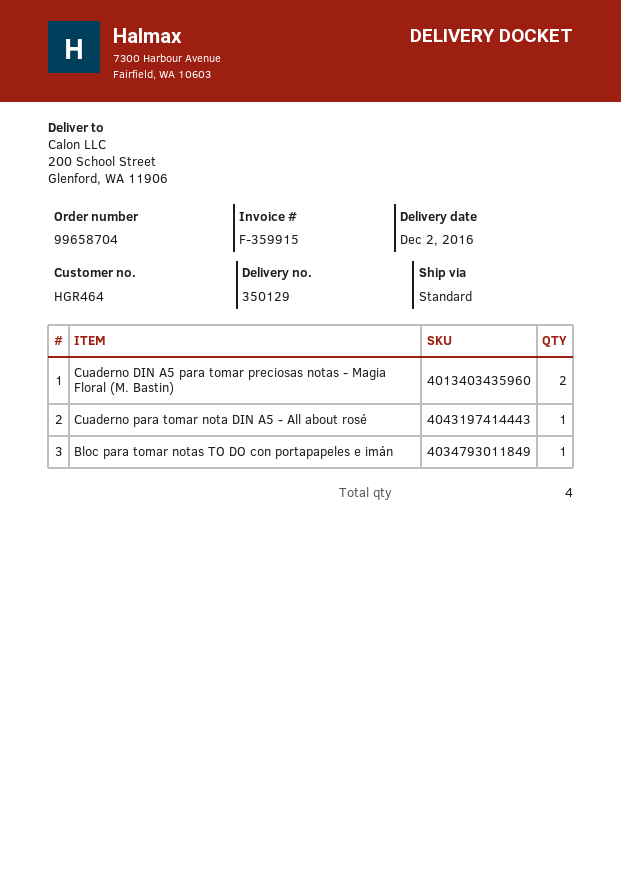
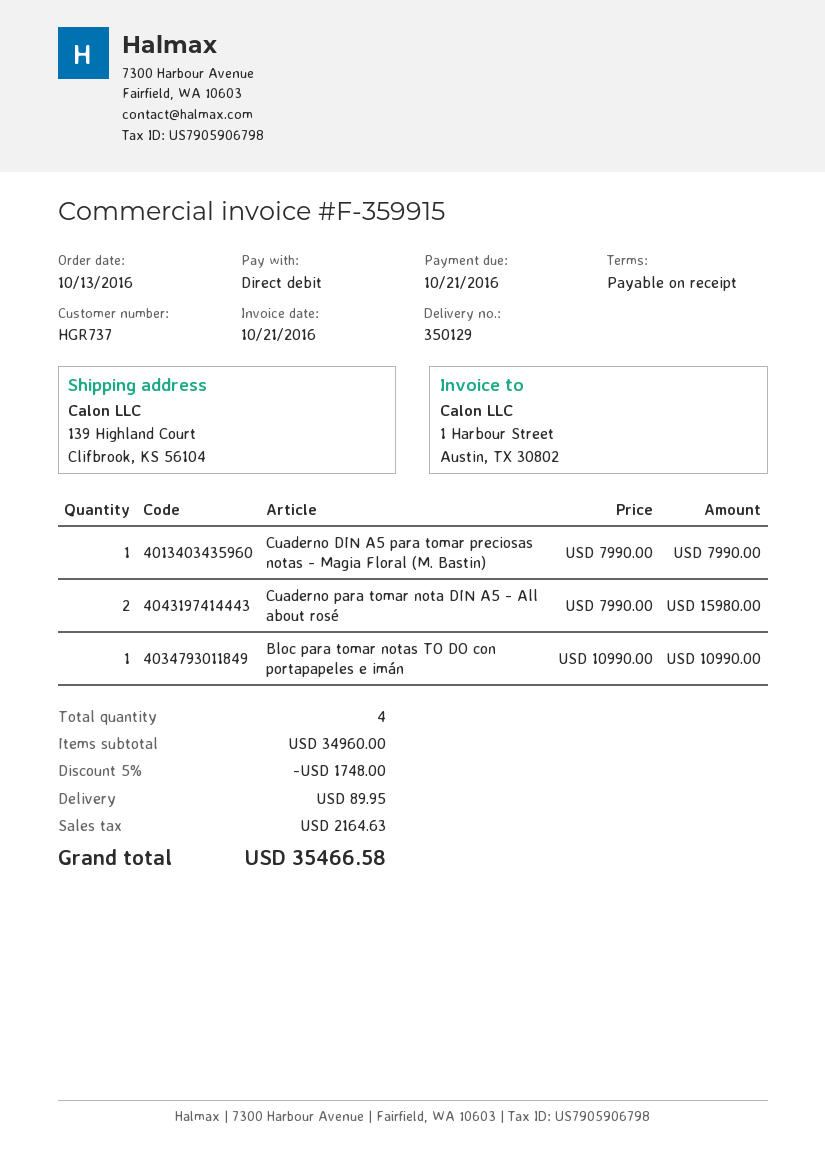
customer number: HGR464 -> HGR737
ship to: 200 School Street, Glenford, WA 11906 -> 139 Highland Court, Clifbrook, KS 56104
Cuaderno DIN A5 para tomar preciosas notas - Magia Floral (M. Bastin): 2 -> 1
Cuaderno para tomar nota DIN A5 - All about rosé: 1 -> 2

